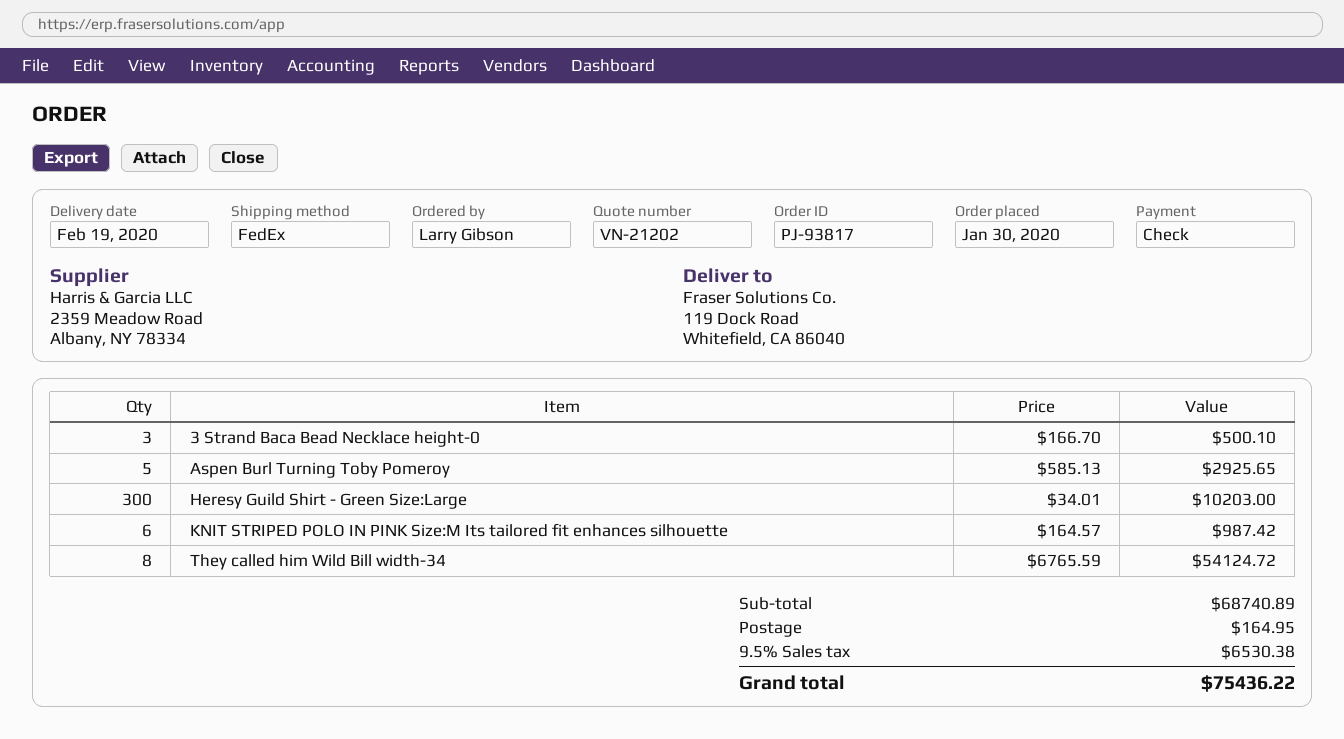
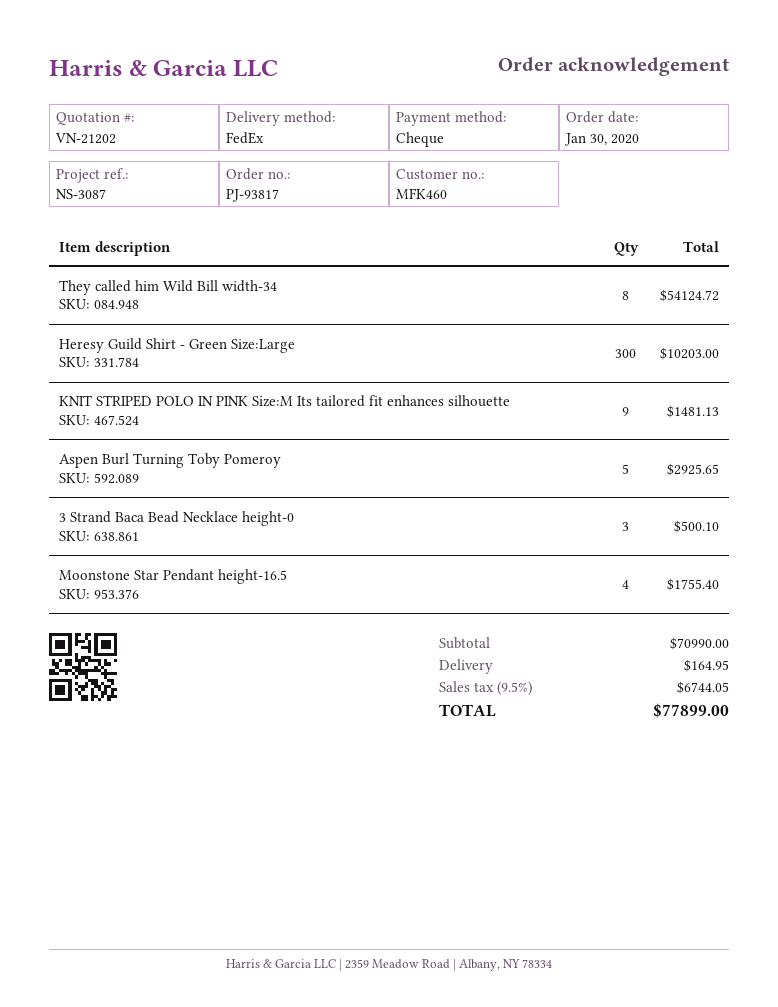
KNIT STRIPED POLO IN PINK Size:M Its tailored fit enhances silhouette: 6 for 987.42 -> 9 for 1481.13
Moonstone Star Pendant height-16.5: none -> 4 for 1755.40
subtotal: 68740.89 -> 70990.00
tax: 9.5% = 6530.38 -> 9.5% = 6744.05
total: 75436.22 -> 77899.00

